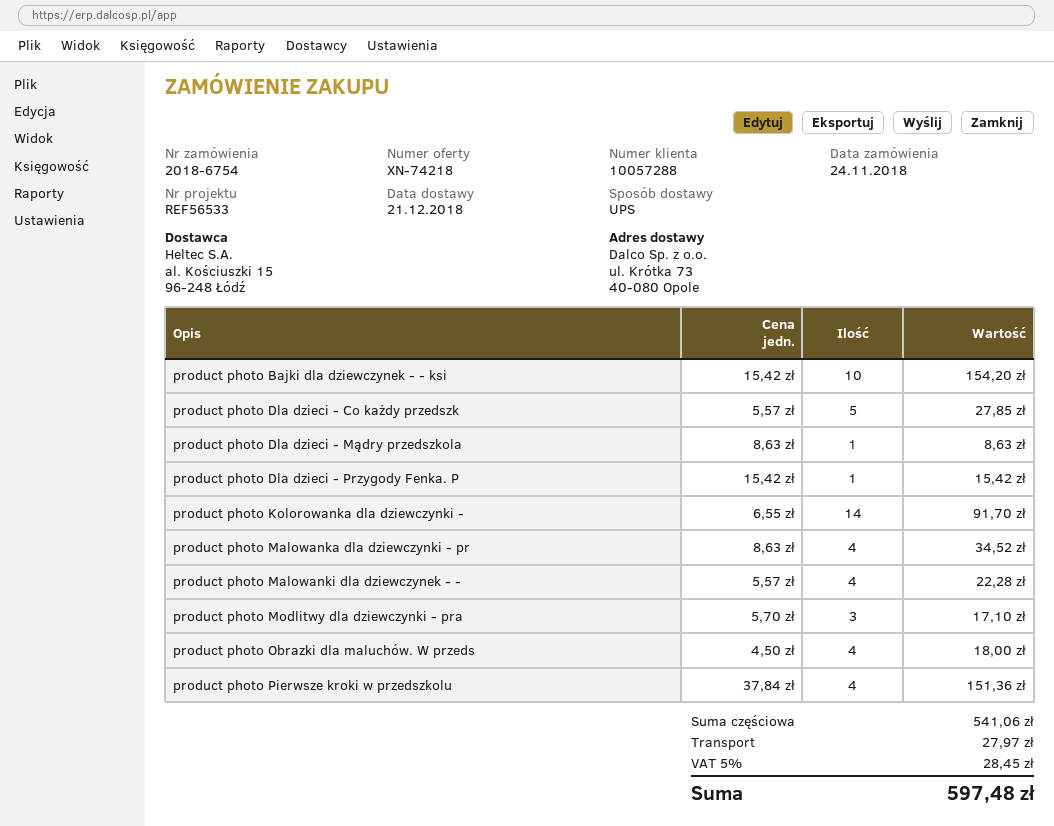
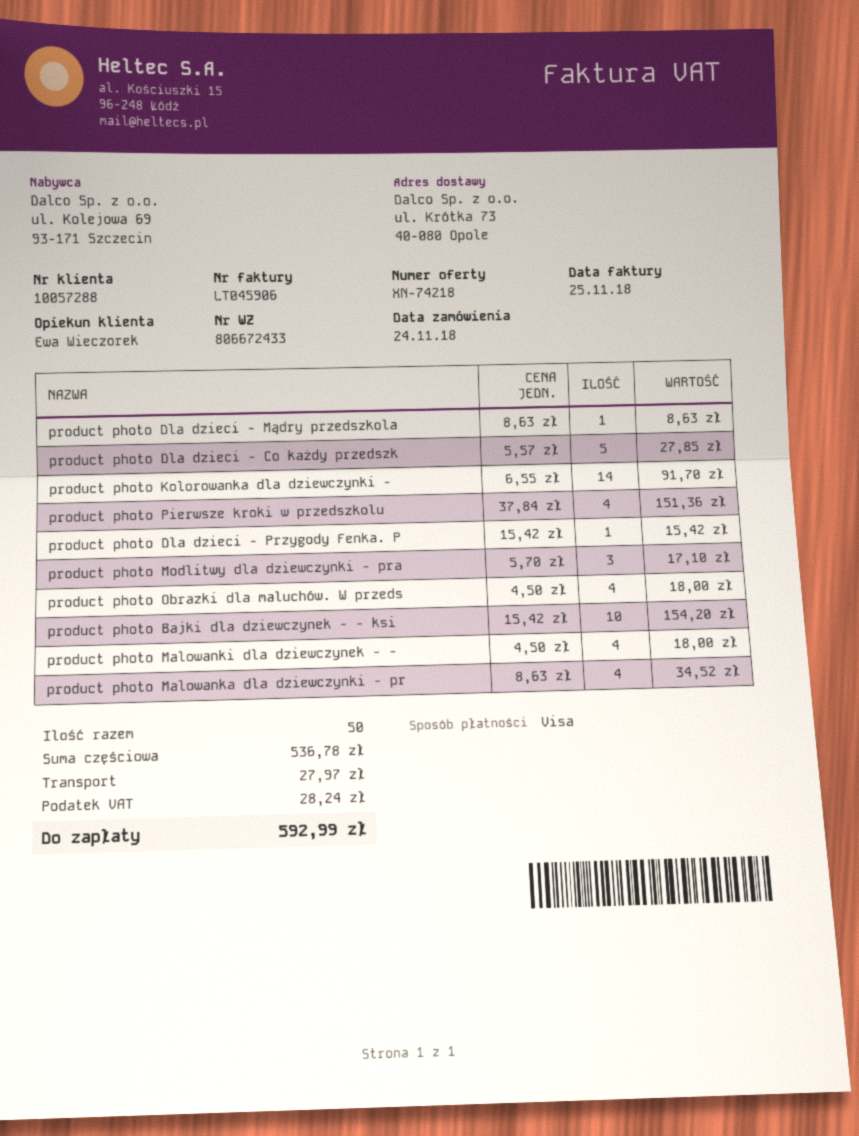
product photo Malowanki dla dziewczynek - -: 4 x 5.57 = 22.28 -> 4 x 4.50 = 18.00
subtotal: 541.06 -> 536.78
tax: 28.45 -> 28.24
total: 597.48 -> 592.99

